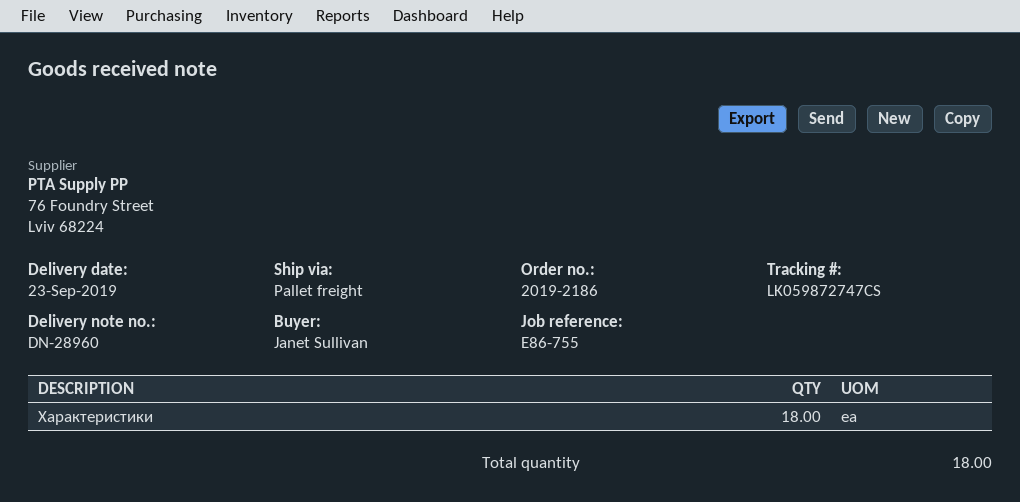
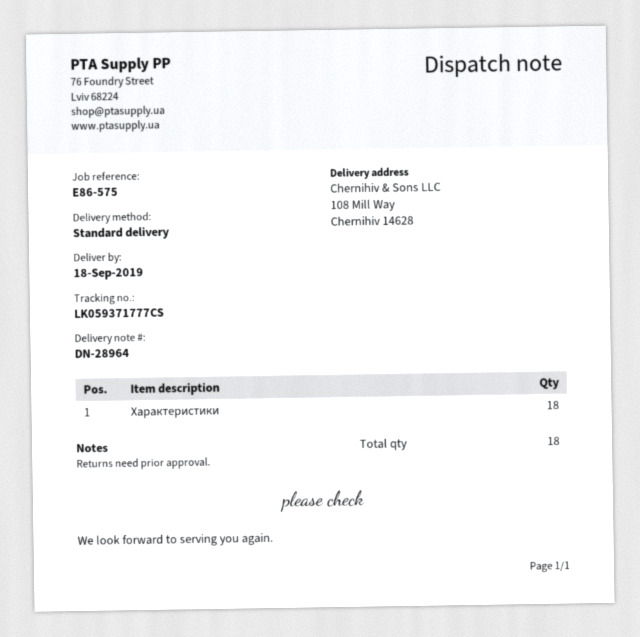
delivery note number: DN-28960 -> DN-28964
delivery date: 2019-09-23 -> 2019-09-18
reference: E86-755 -> E86-575
shipping method: pallet freight -> standard
tracking number: LK059872747CS -> LK059371777CS

